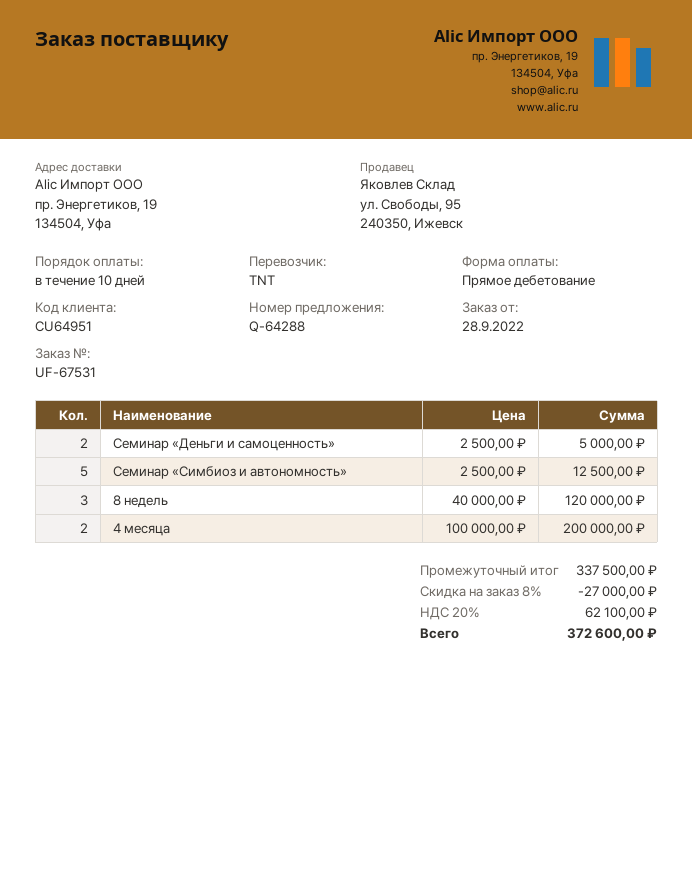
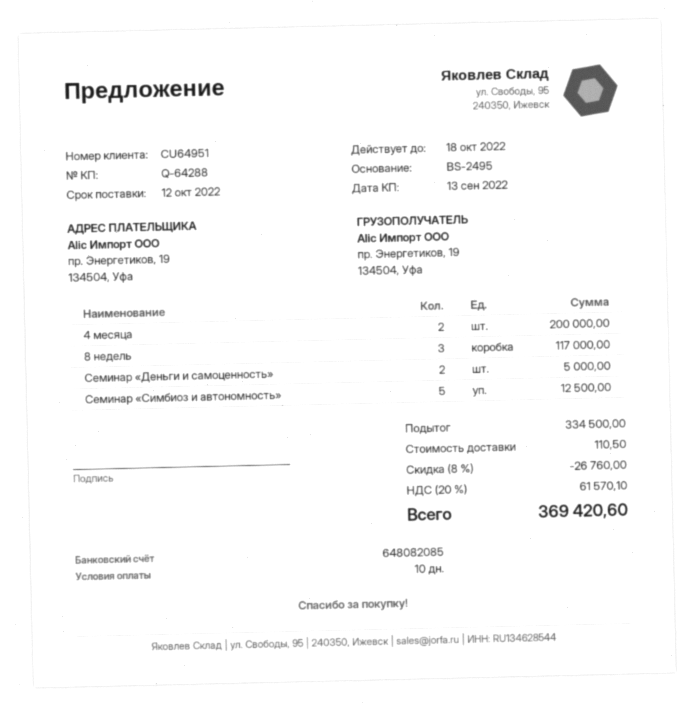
8 недель: 3 for 120000.00 -> 3 for 117000.00
subtotal: 337500.00 -> 334500.00
discount: 8% = 27000.00 -> 8% = 26760.00
shipping: none -> 110.50
tax: 20% = 62100.00 -> 20% = 61570.10
total: 372600.00 -> 369420.60

